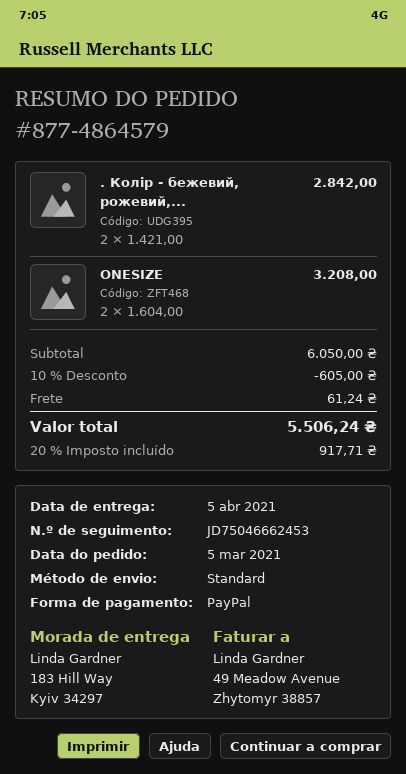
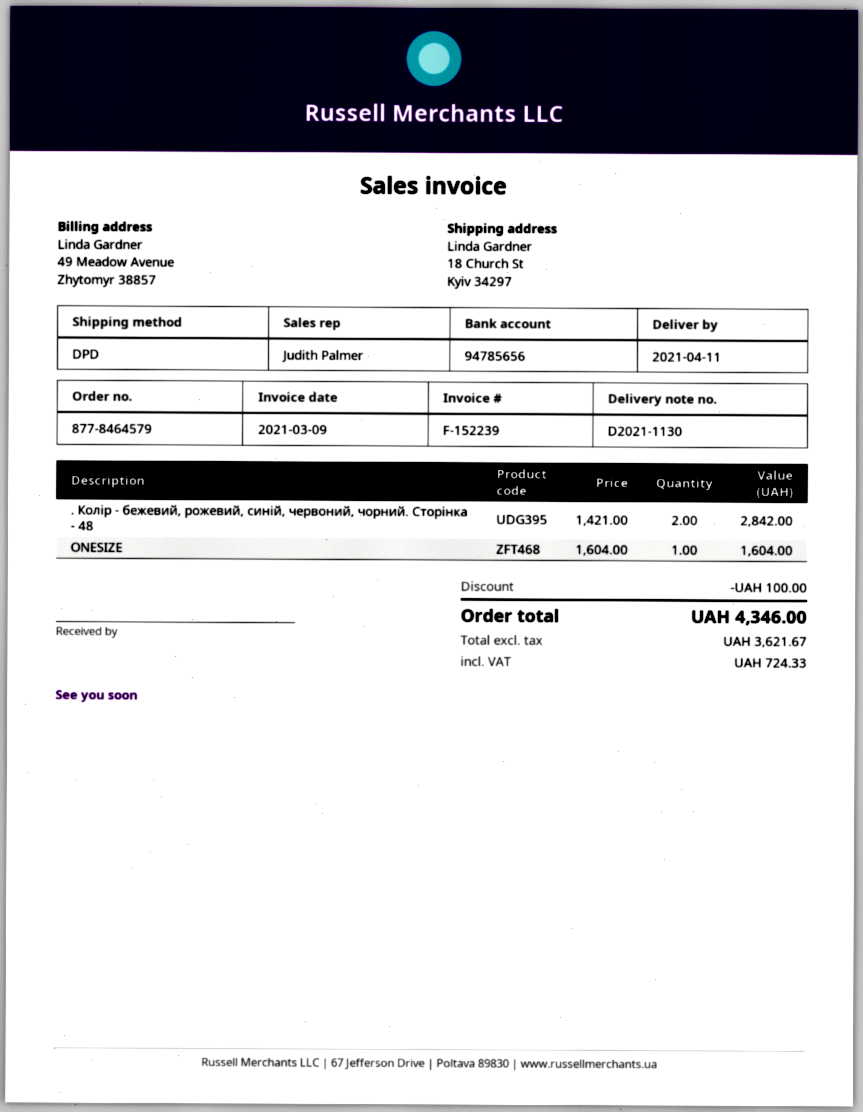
order number: 877-4864579 -> 877-8464579
delivery date: 2021-04-05 -> 2021-04-11
shipping method: standard -> DPD
ship to: 183 Hill Way, Kyiv 34297 -> 18 Church St, Kyiv 34297
ONESIZE: 2 x 1604.00 = 3208.00 -> 1 x 1604.00 = 1604.00
discount: 605.00 -> 100.00
shipping: 61.24 -> none
tax: 917.71 -> 724.33
total: 5506.24 -> 4346.00

